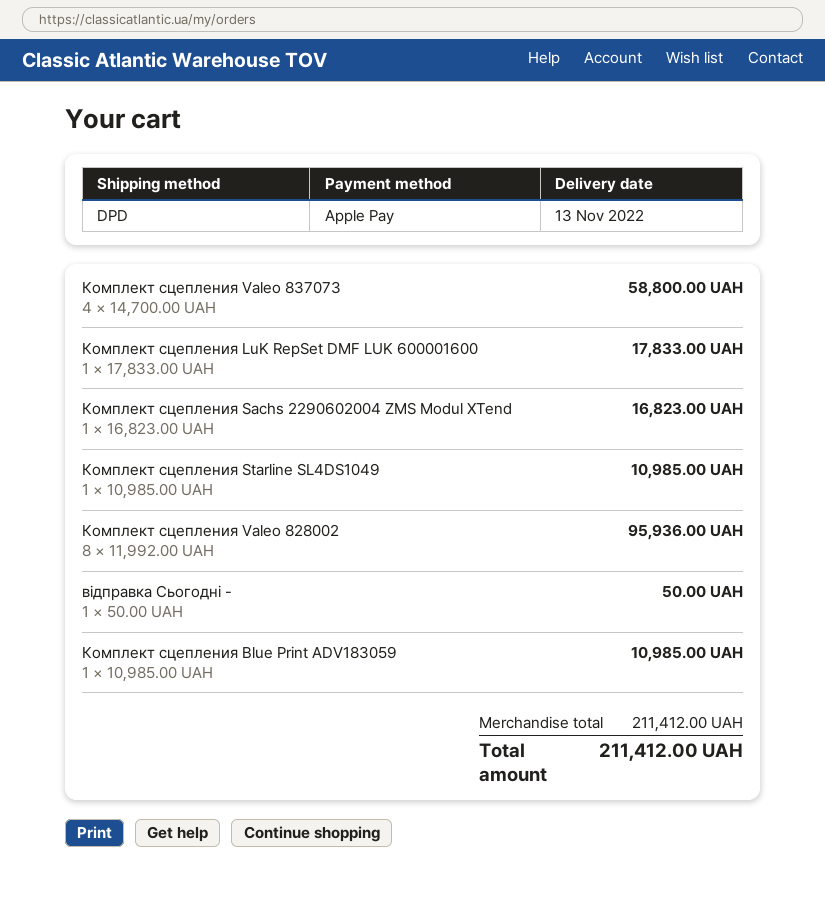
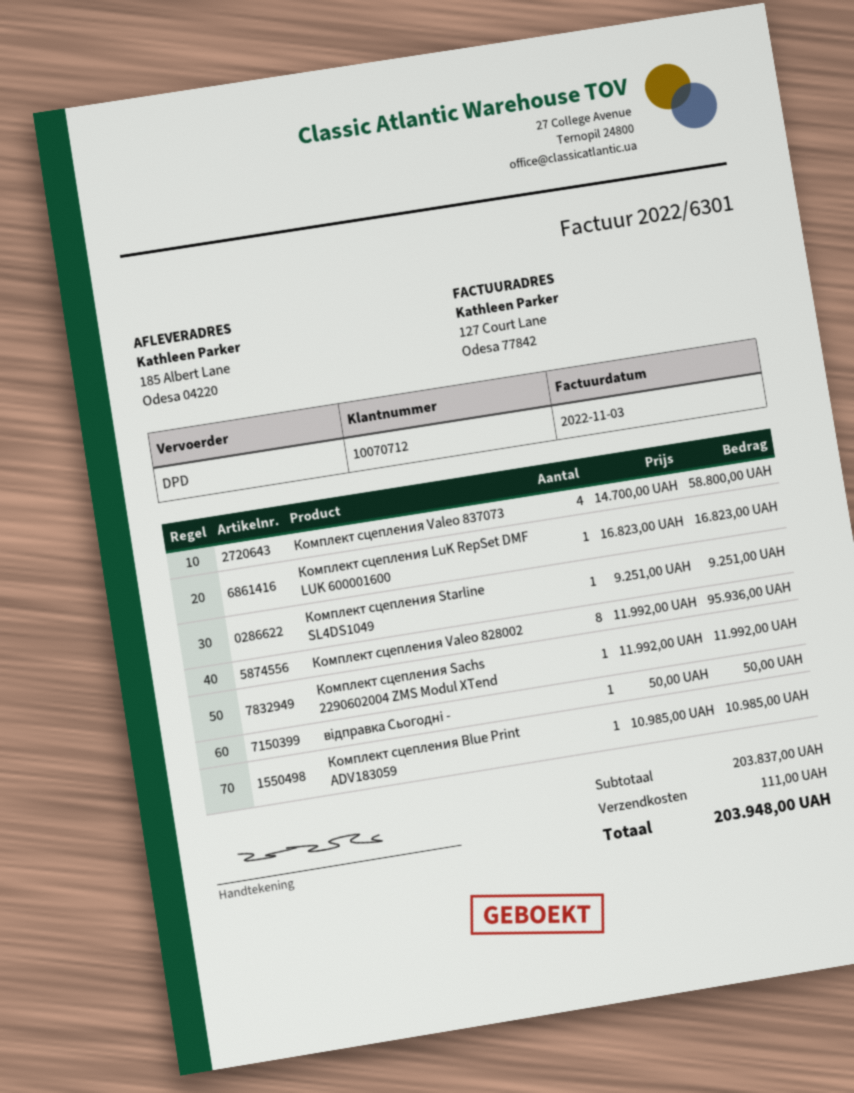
Комплект сцепления LuK RepSet DMF LUK 600001600: 1 x 17833.00 = 17833.00 -> 1 x 16823.00 = 16823.00
Комплект сцепления Sachs 2290602004 ZMS Modul XTend: 1 x 16823.00 = 16823.00 -> 1 x 11992.00 = 11992.00
Комплект сцепления Starline SL4DS1049: 1 x 10985.00 = 10985.00 -> 1 x 9251.00 = 9251.00
subtotal: 211412.00 -> 203837.00
shipping: none -> 111.00
total: 211412.00 -> 203948.00

